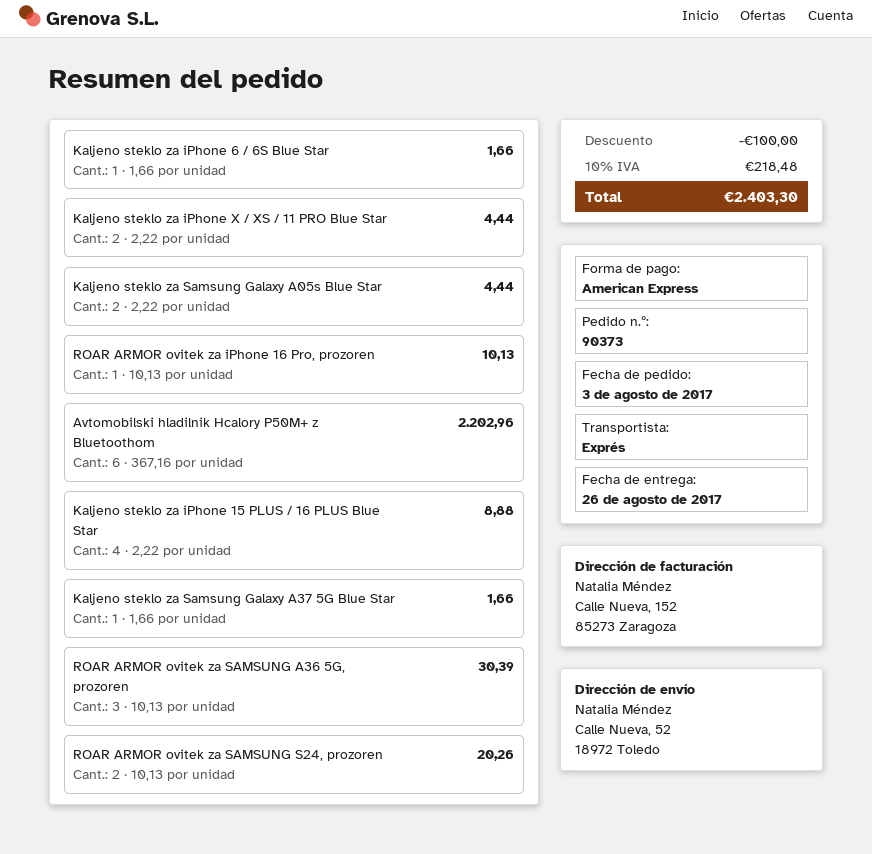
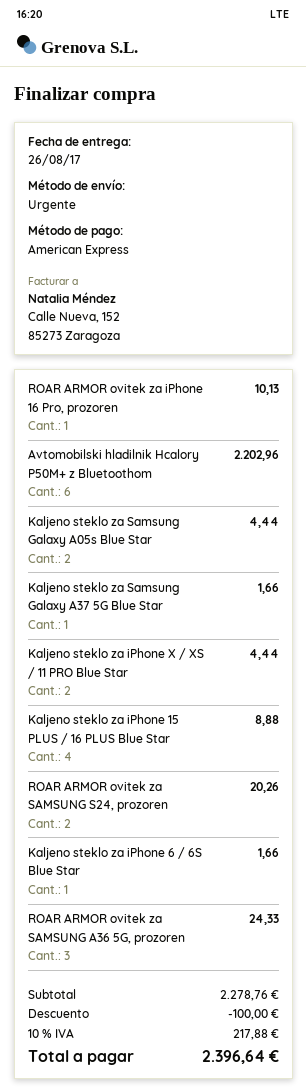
ROAR ARMOR ovitek za SAMSUNG A36 5G, prozoren: 3 for 30.39 -> 3 for 24.33
tax: 10% = 218.48 -> 10% = 217.88
total: 2403.30 -> 2396.64

